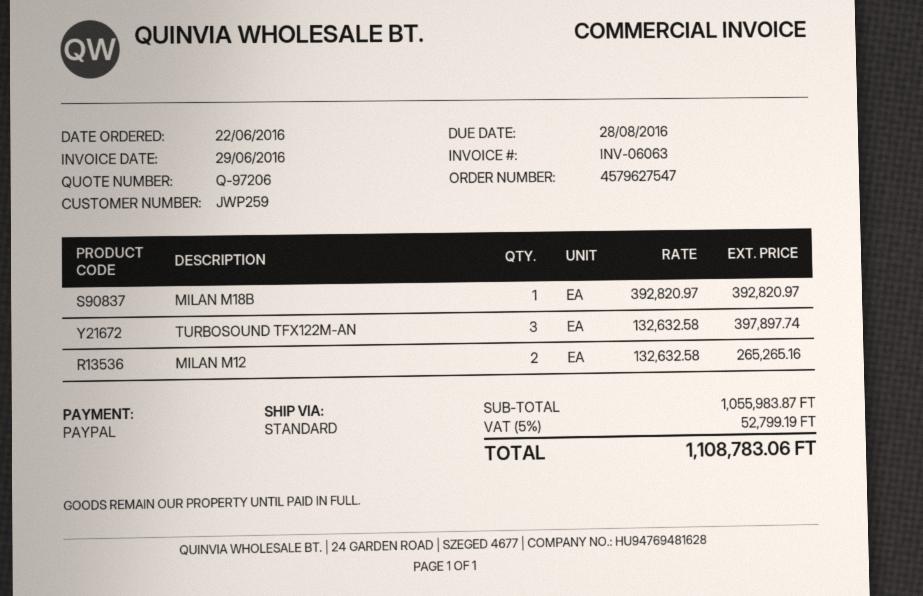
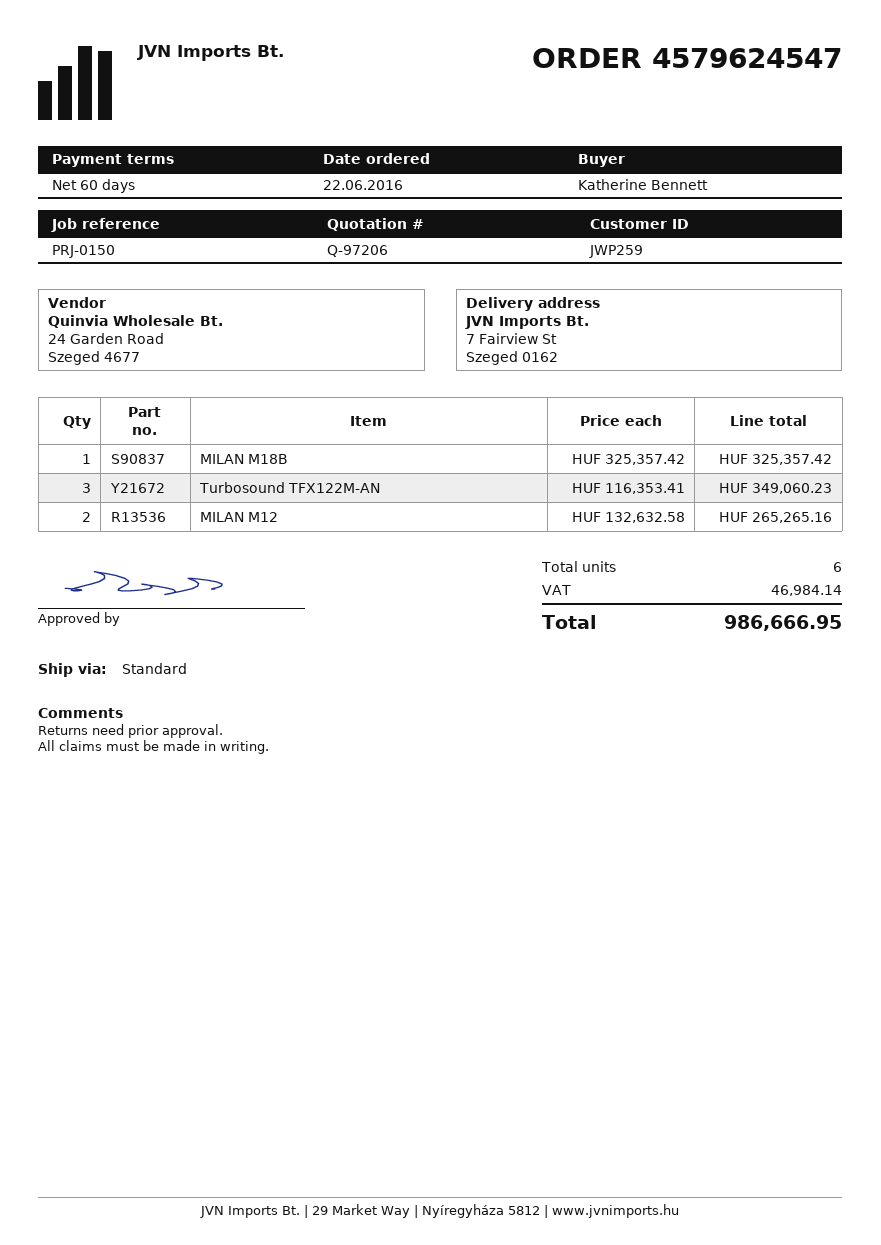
order number: 4579627547 -> 4579624547
MILAN M18B: 1 x 392820.97 = 392820.97 -> 1 x 325357.42 = 325357.42
TURBOSOUND TFX122M-AN: 3 x 132632.58 = 397897.74 -> 3 x 116353.41 = 349060.23
tax: 52799.19 -> 46984.14
total: 1108783.06 -> 986666.95

